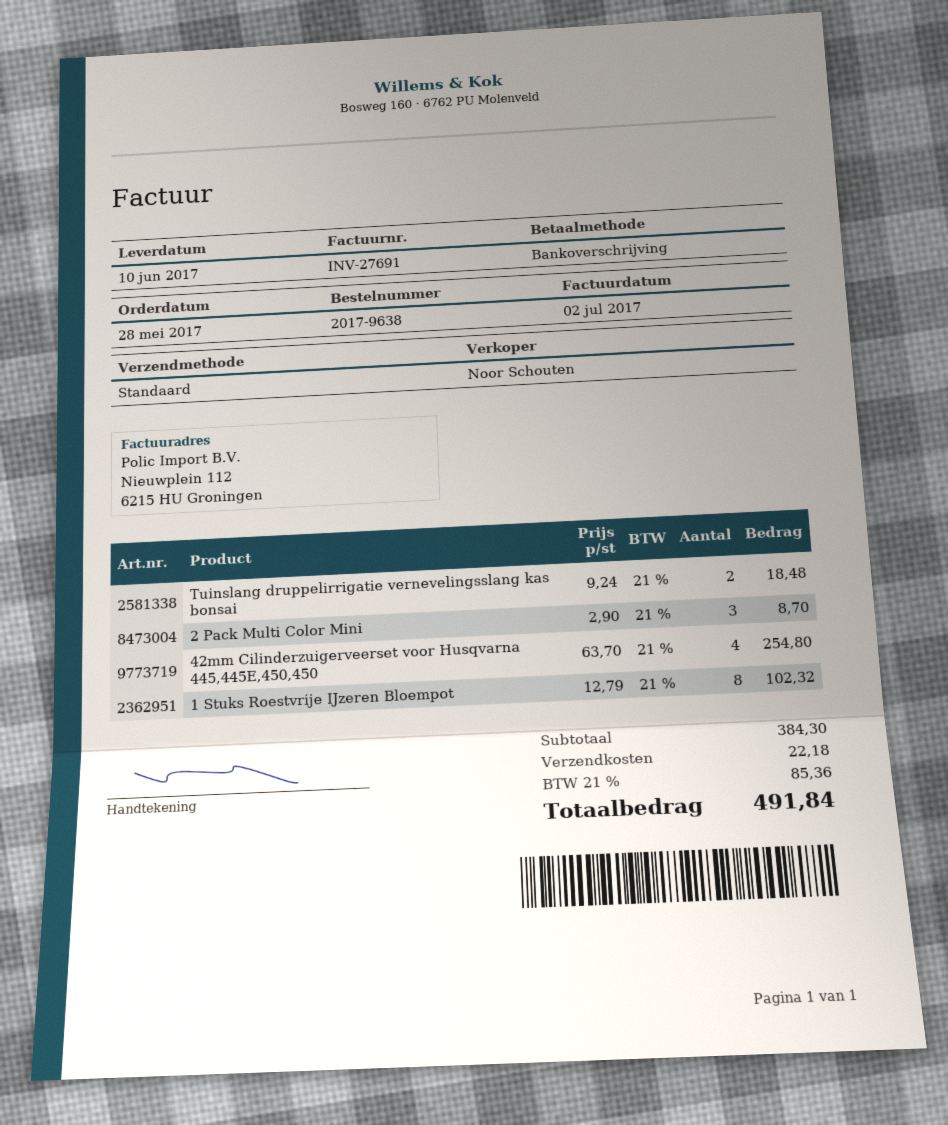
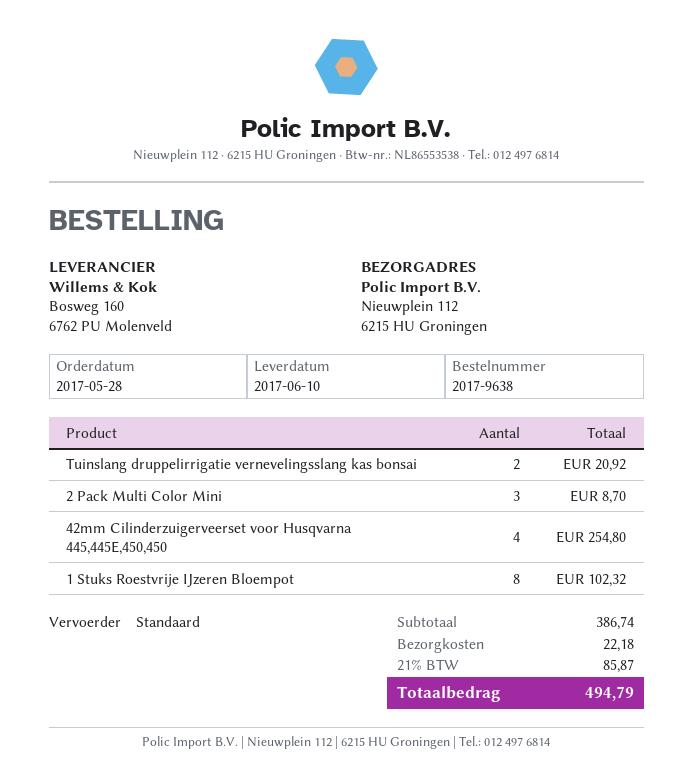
Tuinslang druppelirrigatie vernevelingsslang kas bonsai: 2 for 18.48 -> 2 for 20.92
subtotal: 384.30 -> 386.74
tax: 21% = 85.36 -> 21% = 85.87
total: 491.84 -> 494.79

